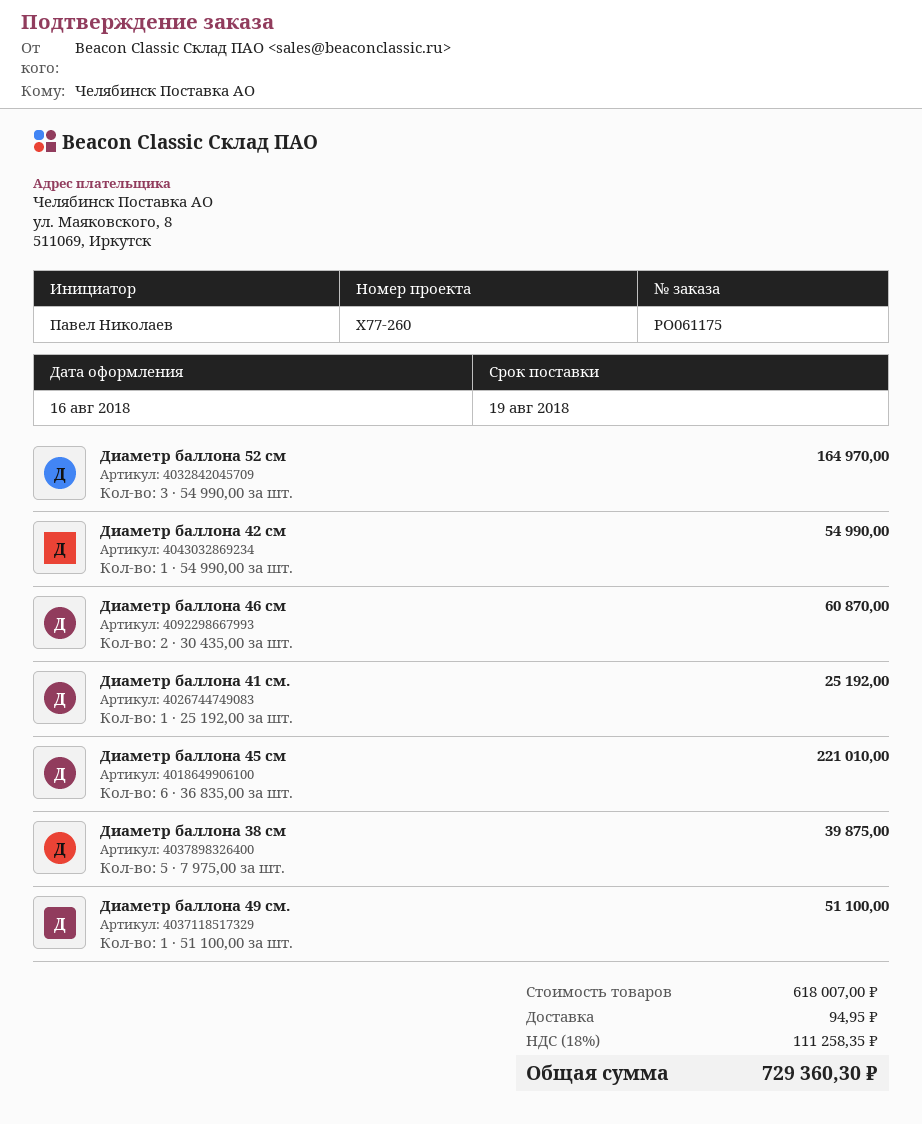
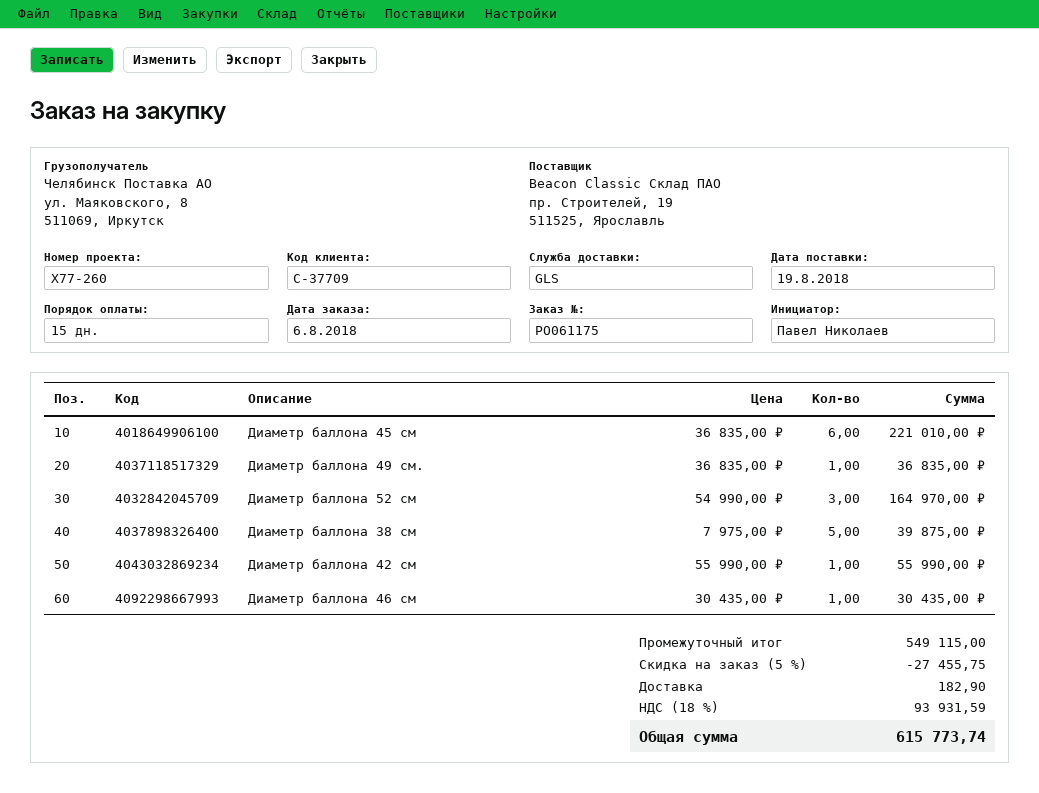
order date: 2018-08-16 -> 2018-08-06
Диаметр баллона 42 см: 1 x 54990.00 = 54990.00 -> 1 x 55990.00 = 55990.00
Диаметр баллона 46 см: 2 x 30435.00 = 60870.00 -> 1 x 30435.00 = 30435.00
Диаметр баллона 41 см.: 1 x 25192.00 = 25192.00 -> none
Диаметр баллона 49 см.: 1 x 51100.00 = 51100.00 -> 1 x 36835.00 = 36835.00
subtotal: 618007.00 -> 549115.00
discount: none -> 5% = 27455.75
shipping: 94.95 -> 182.90
tax: 18% = 111258.35 -> 18% = 93931.59
total: 729360.30 -> 615773.74

